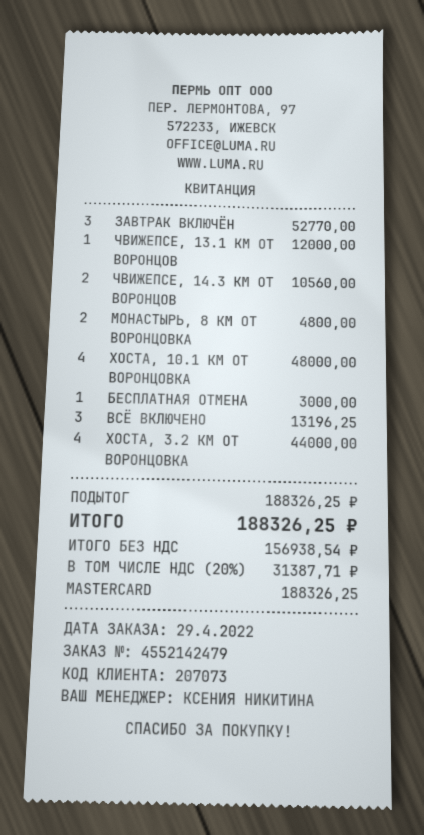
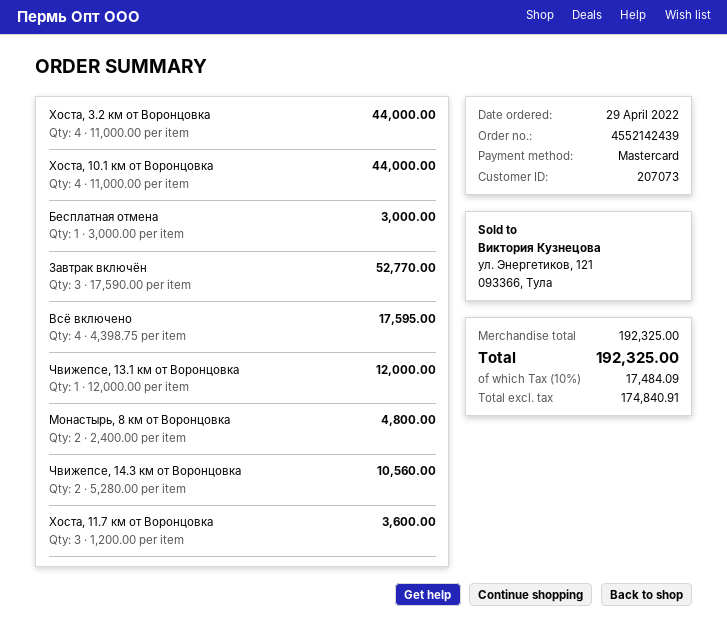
order number: 4552142479 -> 4552142439
ХОСТА, 10.1 КМ ОТ ВОРОНЦОВКА: 4 for 48000.00 -> 4 for 44000.00
ВСЁ ВКЛЮЧЕНО: 3 for 13196.25 -> 4 for 17595.00
Хоста, 11.7 км от Воронцовка: none -> 3 for 3600.00
subtotal: 188326.25 -> 192325.00
net: 156938.54 -> 174840.91
tax: 20% = 31387.71 -> 10% = 17484.09
total: 188326.25 -> 192325.00

